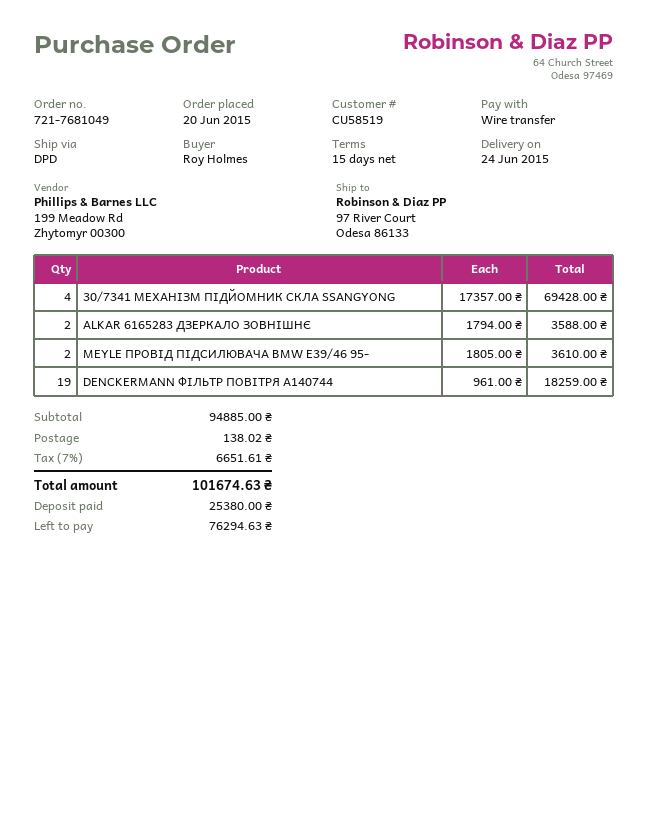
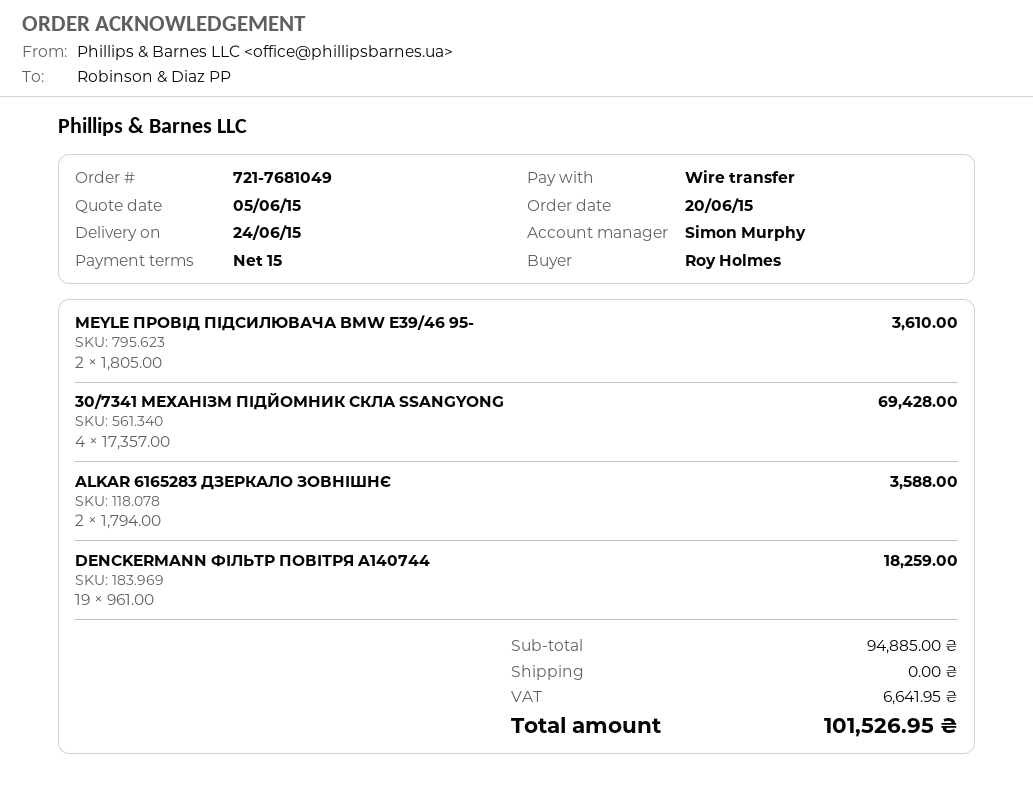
shipping: 138.02 -> 0.00
tax: 6651.61 -> 6641.95
total: 101674.63 -> 101526.95

